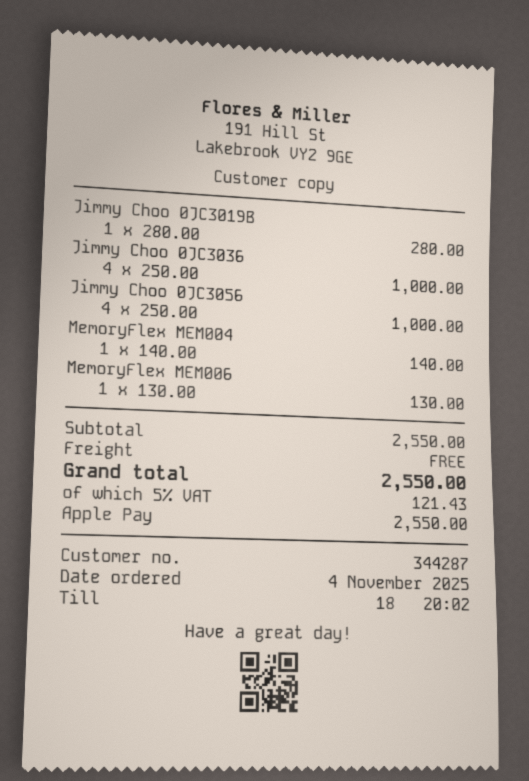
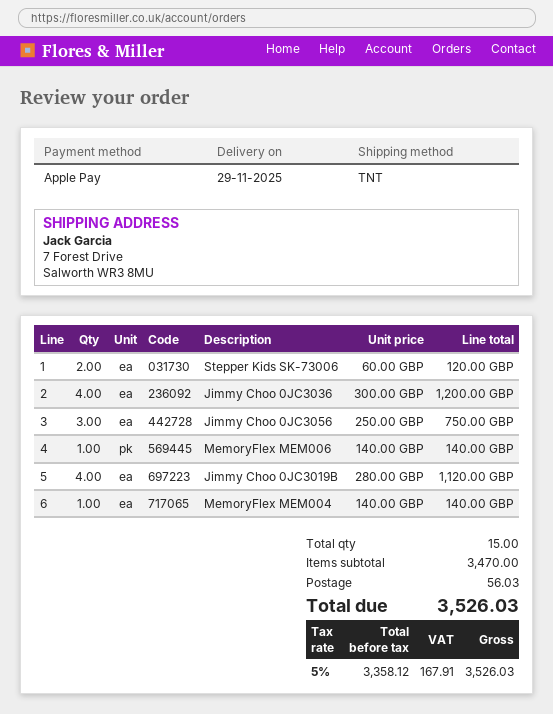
Jimmy Choo 0JC3019B: 1 x 280.00 = 280.00 -> 4 x 280.00 = 1120.00
Jimmy Choo 0JC3036: 4 x 250.00 = 1000.00 -> 4 x 300.00 = 1200.00
Jimmy Choo 0JC3056: 4 x 250.00 = 1000.00 -> 3 x 250.00 = 750.00
MemoryFlex MEM006: 1 x 130.00 = 130.00 -> 1 x 140.00 = 140.00
Stepper Kids SK-73006: none -> 2 x 60.00 = 120.00
subtotal: 2550.00 -> 3470.00
shipping: 0.00 -> 56.03
tax: 5% = 121.43 -> 5% = 167.91
total: 2550.00 -> 3526.03

